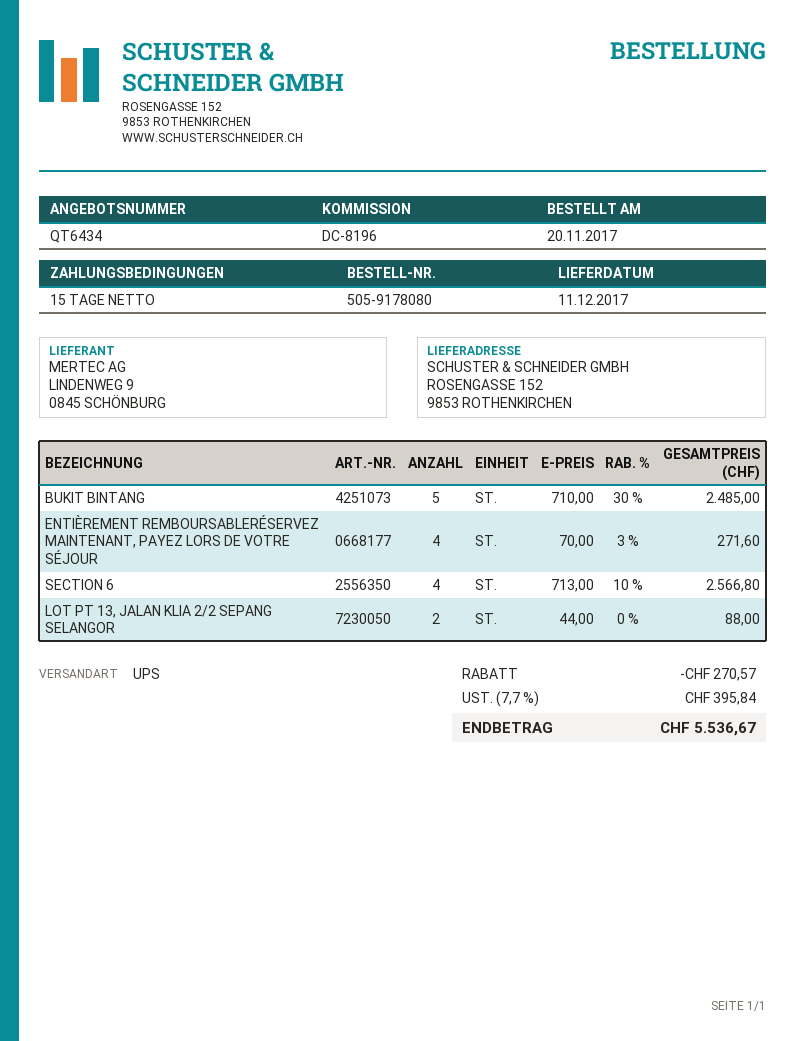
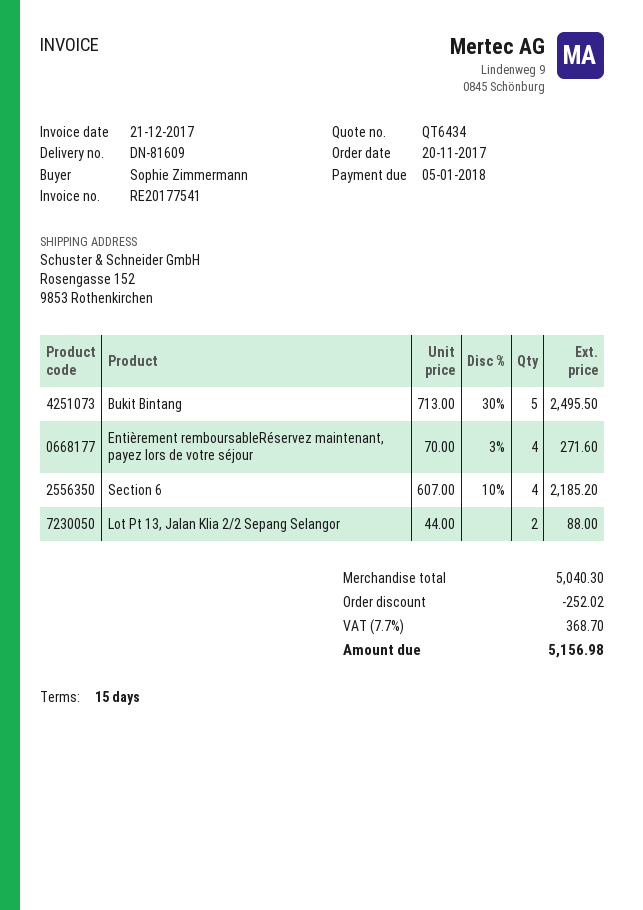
BUKIT BINTANG: 5 x 710.00 - 30% = 2485.00 -> 5 x 713.00 - 30% = 2495.50
SECTION 6: 4 x 713.00 - 10% = 2566.80 -> 4 x 607.00 - 10% = 2185.20
discount: 270.57 -> 252.02
tax: 7.7% = 395.84 -> 7.7% = 368.70
total: 5536.67 -> 5156.98

